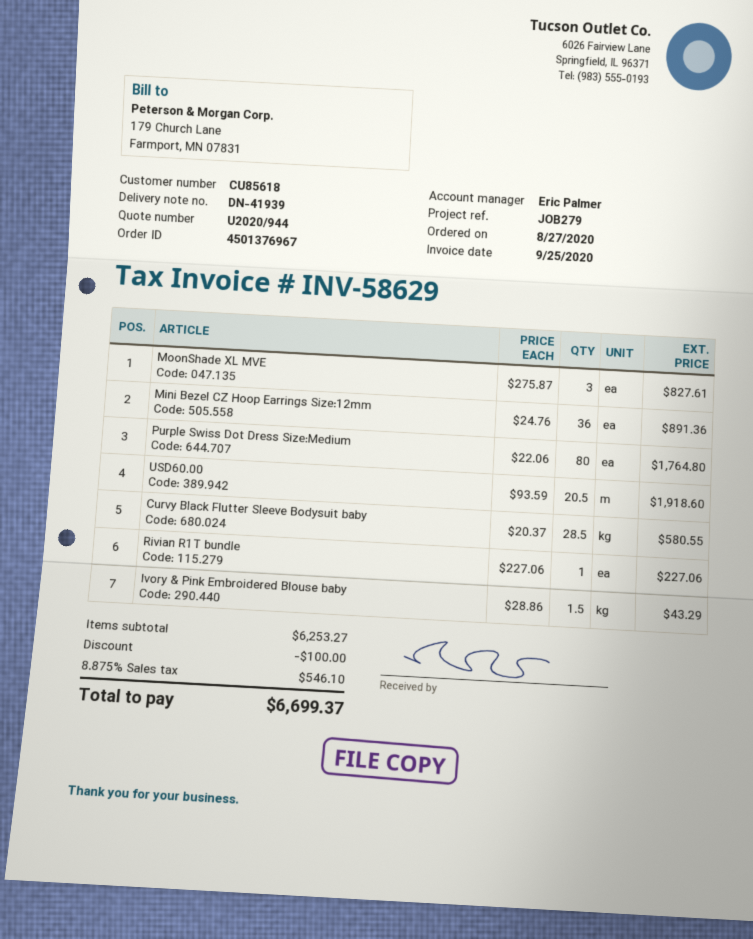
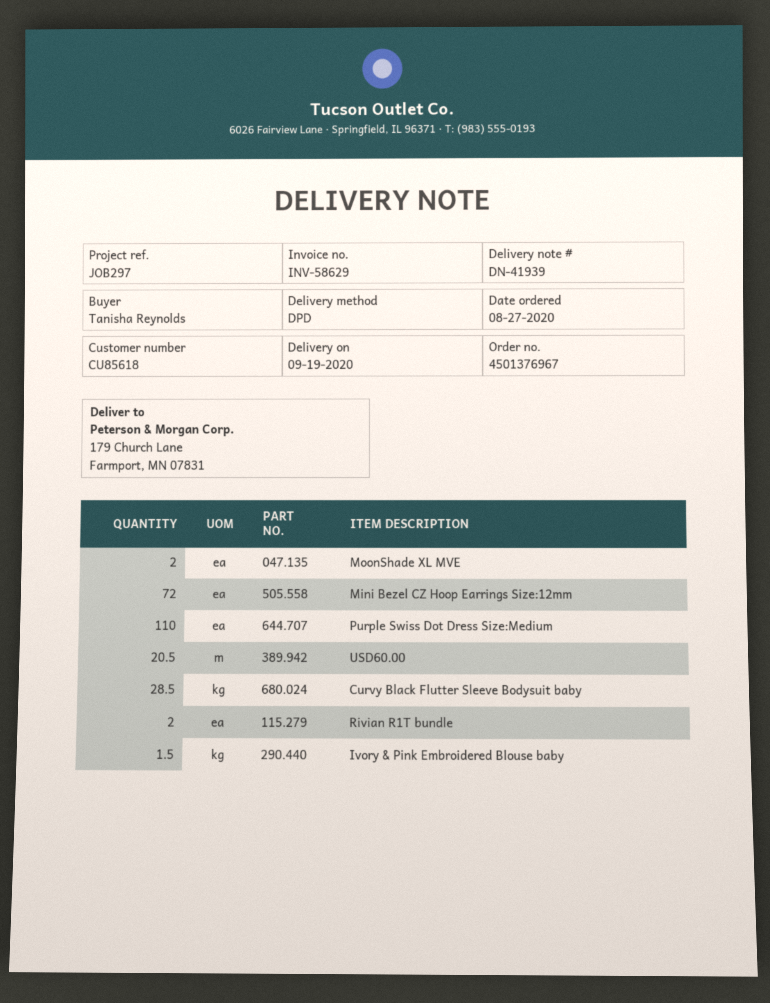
reference: JOB279 -> JOB297
MoonShade XL MVE: 3 -> 2
Mini Bezel CZ Hoop Earrings Size:12mm: 36 -> 72
Purple Swiss Dot Dress Size:Medium: 80 -> 110
Rivian R1T bundle: 1 -> 2

